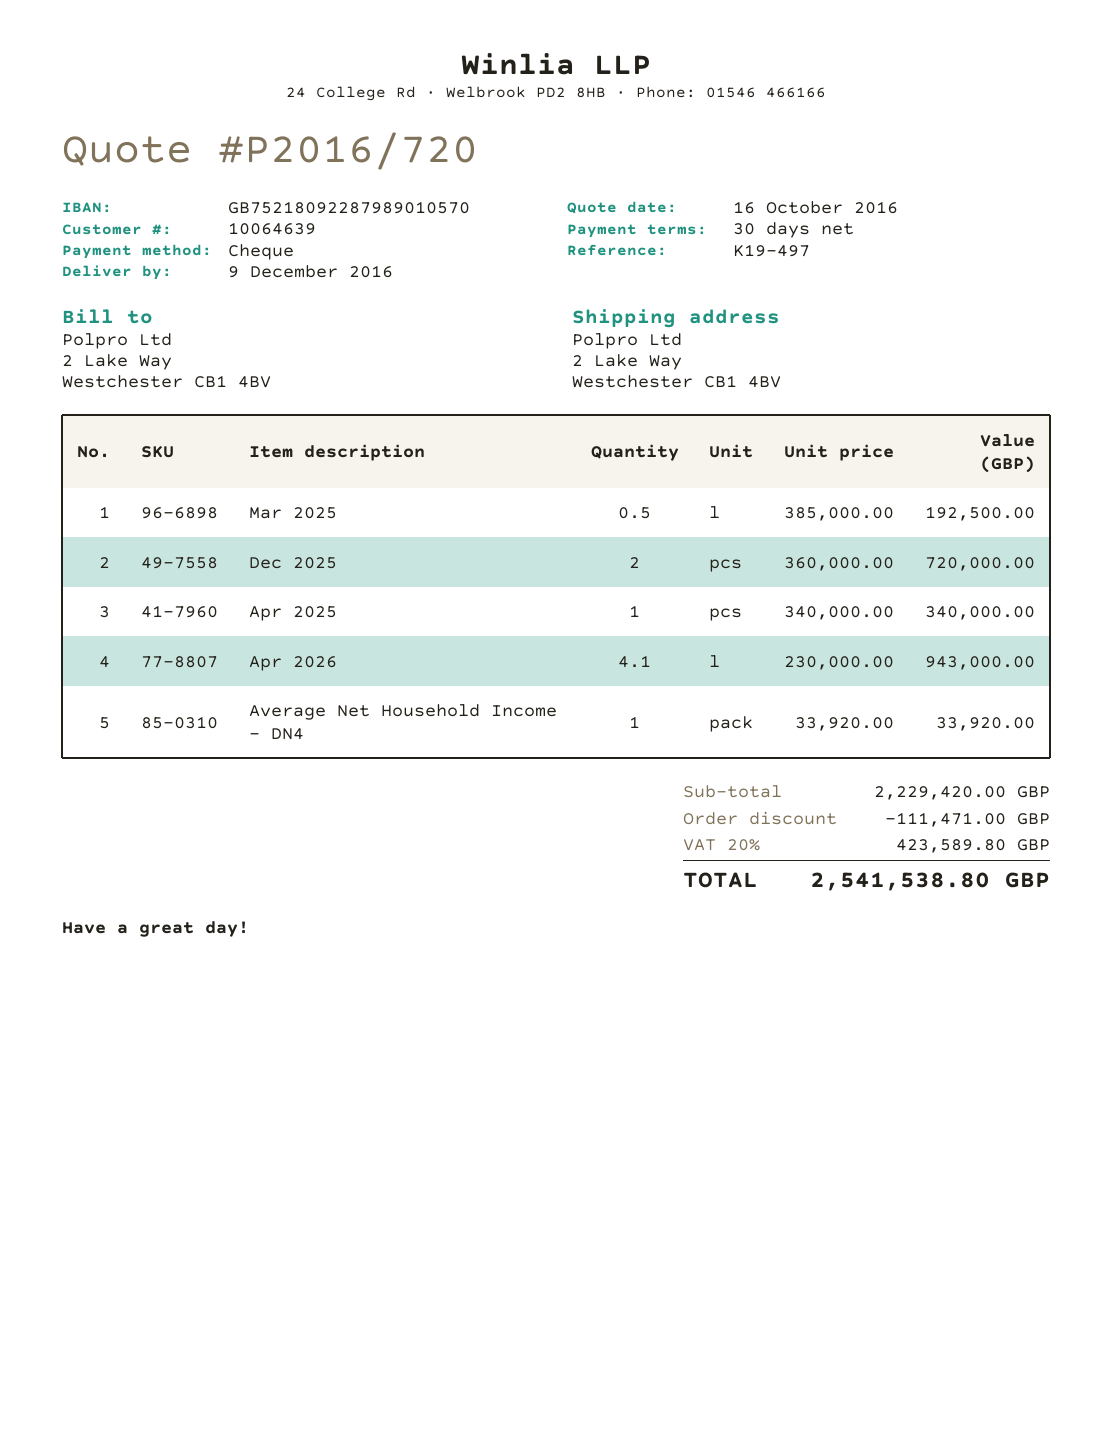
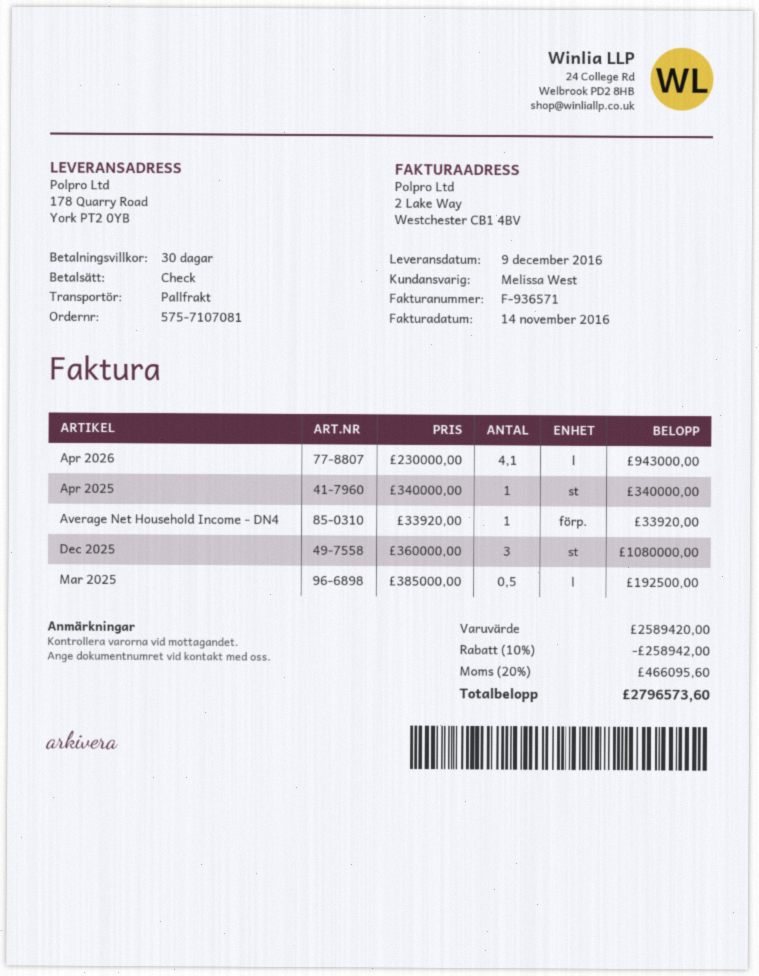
ship to: 2 Lake Way, Westchester CB1 4BV -> 178 Quarry Road, York PT2 0YB
Dec 2025: 2 x 360000.00 = 720000.00 -> 3 x 360000.00 = 1080000.00
subtotal: 2229420.00 -> 2589420.00
discount: 111471.00 -> 258942.00
tax: 20% = 423589.80 -> 20% = 466095.60
total: 2541538.80 -> 2796573.60

